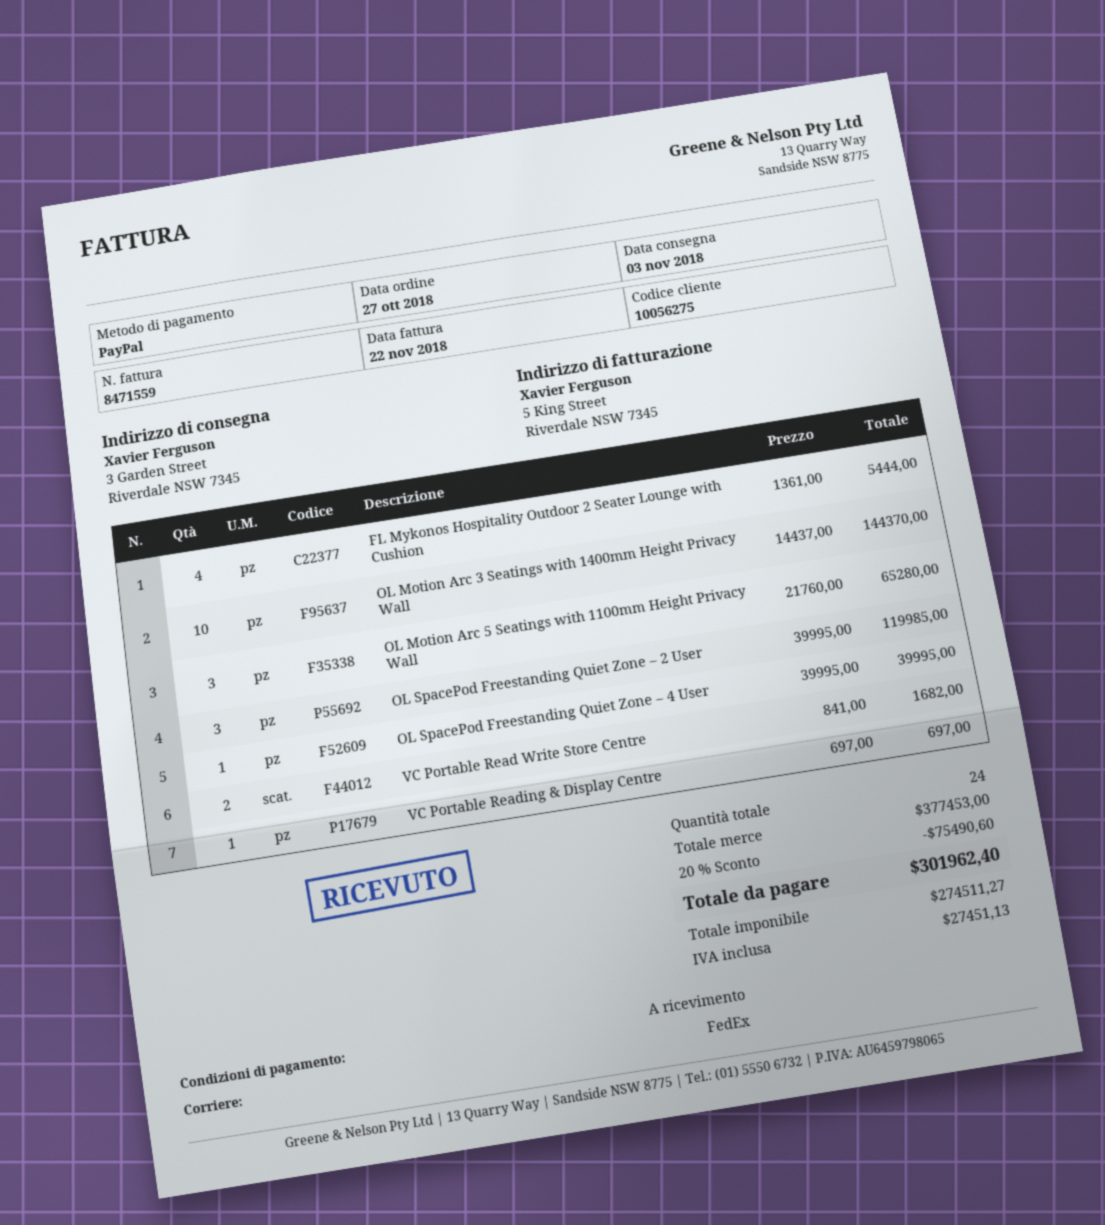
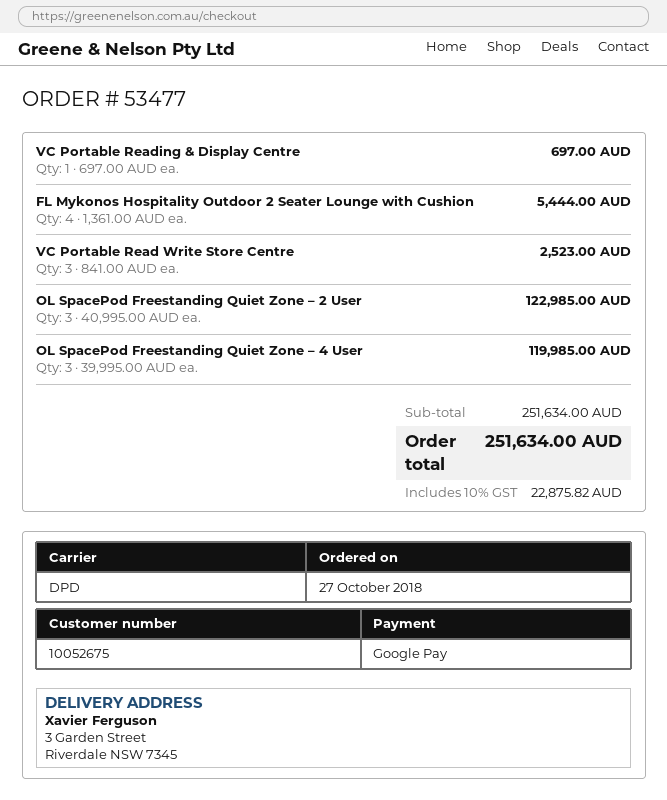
customer number: 10056275 -> 10052675
payment method: PayPal -> Google Pay
shipping method: FedEx -> DPD
OL Motion Arc 3 Seatings with 1400mm Height Privacy Wall: 10 x 14437.00 = 144370.00 -> none
OL Motion Arc 5 Seatings with 1100mm Height Privacy Wall: 3 x 21760.00 = 65280.00 -> none
OL SpacePod Freestanding Quiet Zone – 2 User: 3 x 39995.00 = 119985.00 -> 3 x 40995.00 = 122985.00
OL SpacePod Freestanding Quiet Zone – 4 User: 1 x 39995.00 = 39995.00 -> 3 x 39995.00 = 119985.00
VC Portable Read Write Store Centre: 2 x 841.00 = 1682.00 -> 3 x 841.00 = 2523.00
subtotal: 377453.00 -> 251634.00
discount: 20% = 75490.60 -> none
tax: 27451.13 -> 22875.82
total: 301962.40 -> 251634.00

